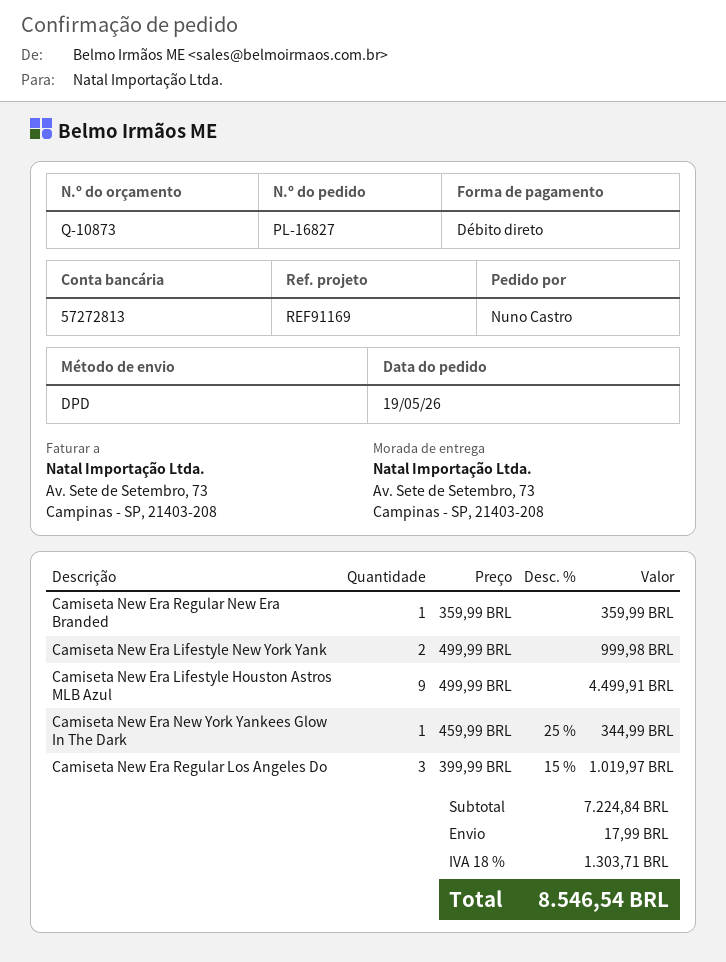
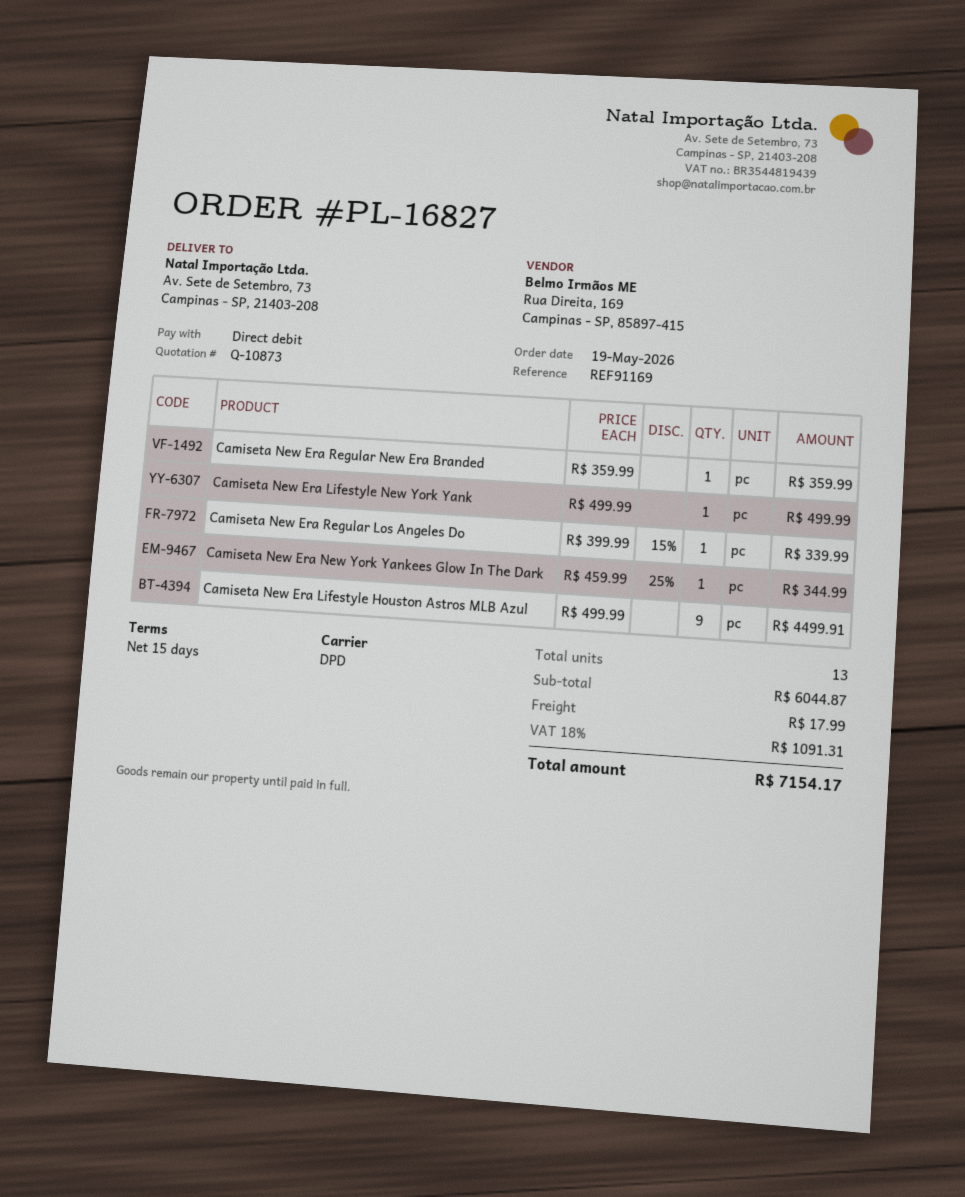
Camiseta New Era Lifestyle New York Yank: 2 x 499.99 = 999.98 -> 1 x 499.99 = 499.99
Camiseta New Era Regular Los Angeles Do: 3 x 399.99 - 15% = 1019.97 -> 1 x 399.99 - 15% = 339.99
subtotal: 7224.84 -> 6044.87
tax: 18% = 1303.71 -> 18% = 1091.31
total: 8546.54 -> 7154.17

